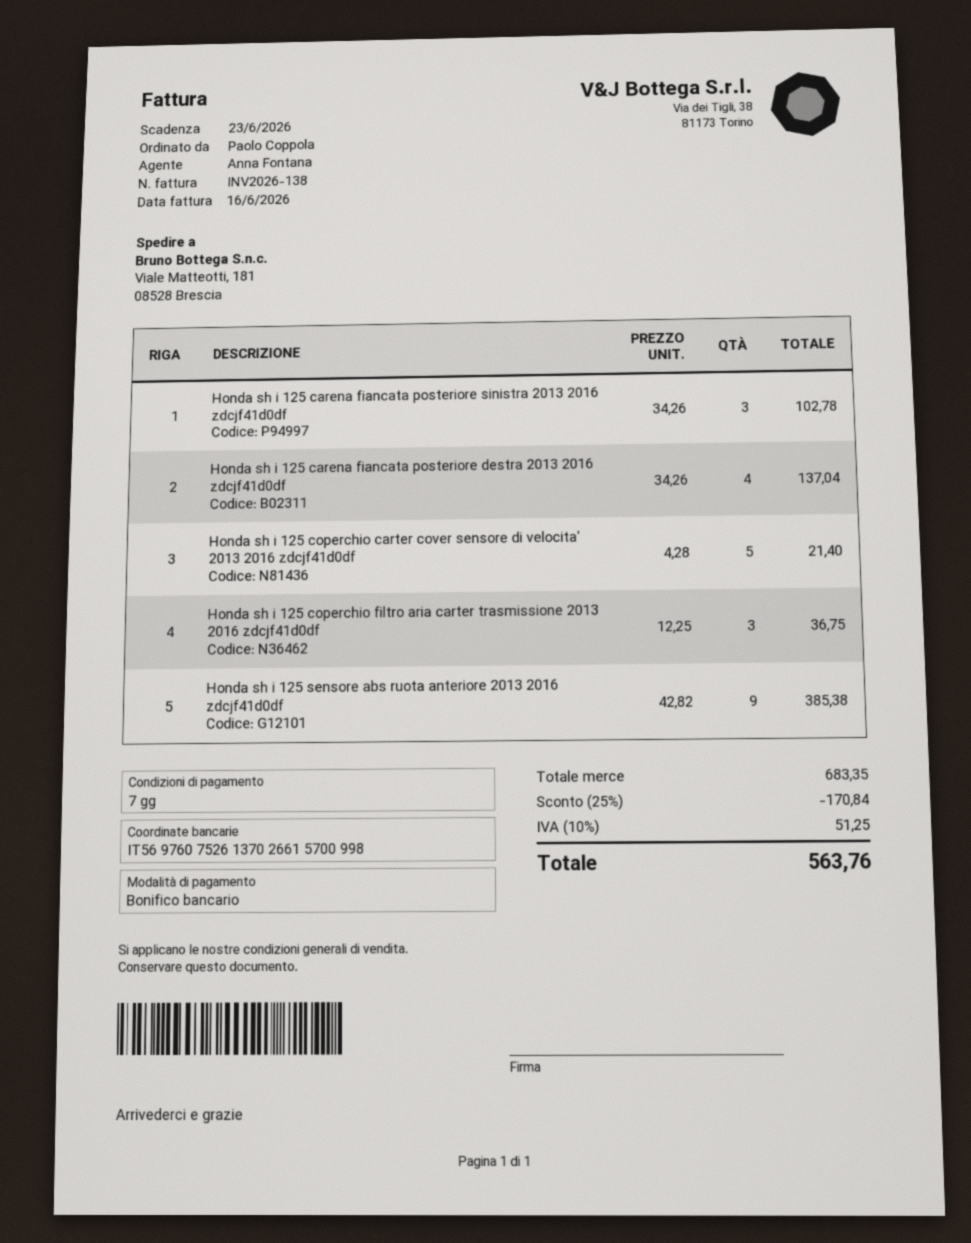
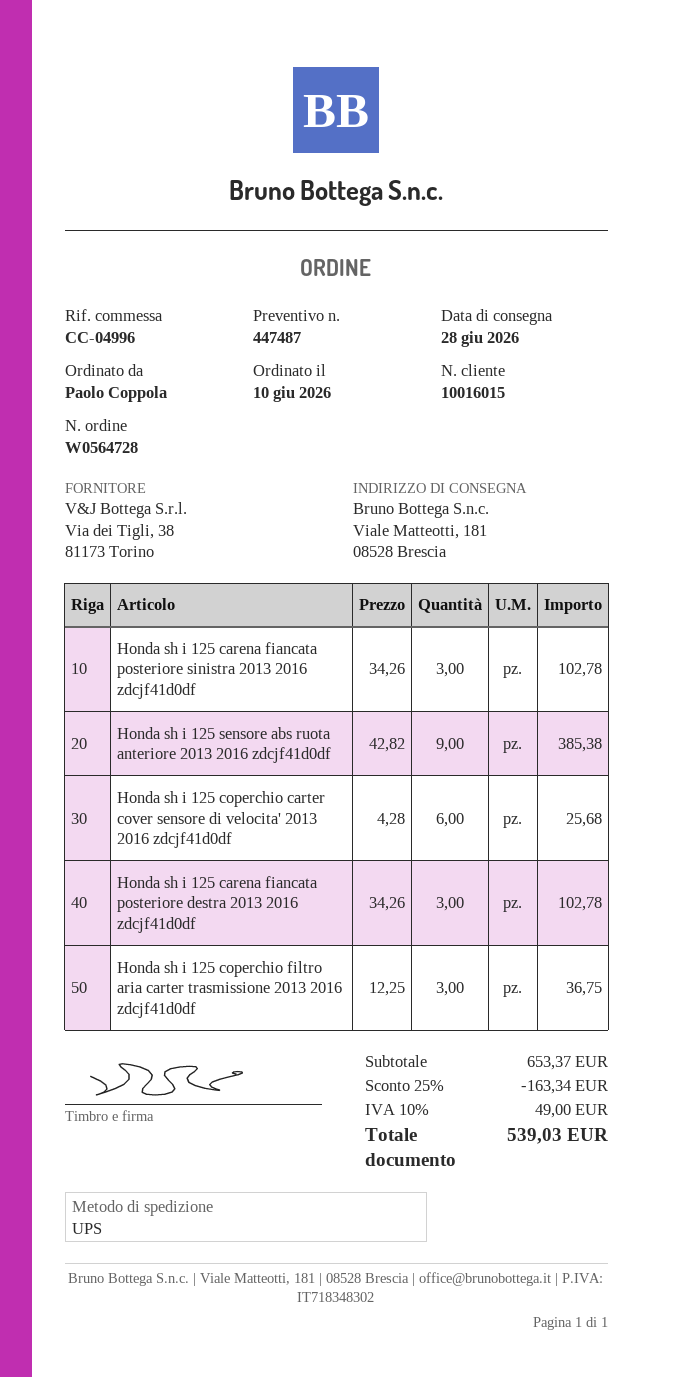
Honda sh i 125 carena fiancata posteriore destra 2013 2016 zdcjf41d0df: 4 x 34.26 = 137.04 -> 3 x 34.26 = 102.78
Honda sh i 125 coperchio carter cover sensore di velocita' 2013 2016 zdcjf41d0df: 5 x 4.28 = 21.40 -> 6 x 4.28 = 25.68
subtotal: 683.35 -> 653.37
discount: 25% = 170.84 -> 25% = 163.34
tax: 10% = 51.25 -> 10% = 49.00
total: 563.76 -> 539.03

